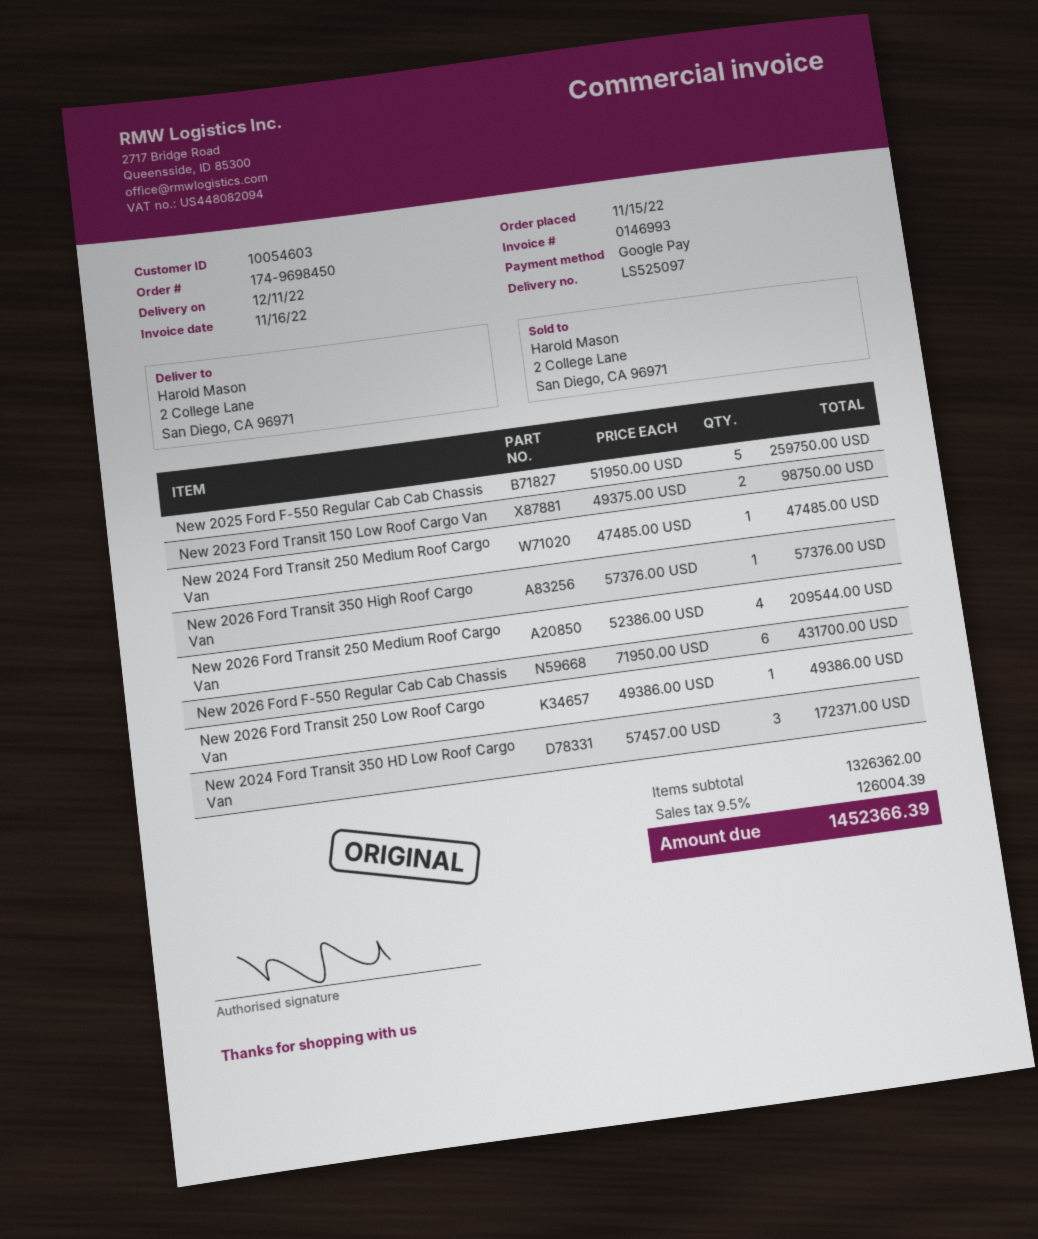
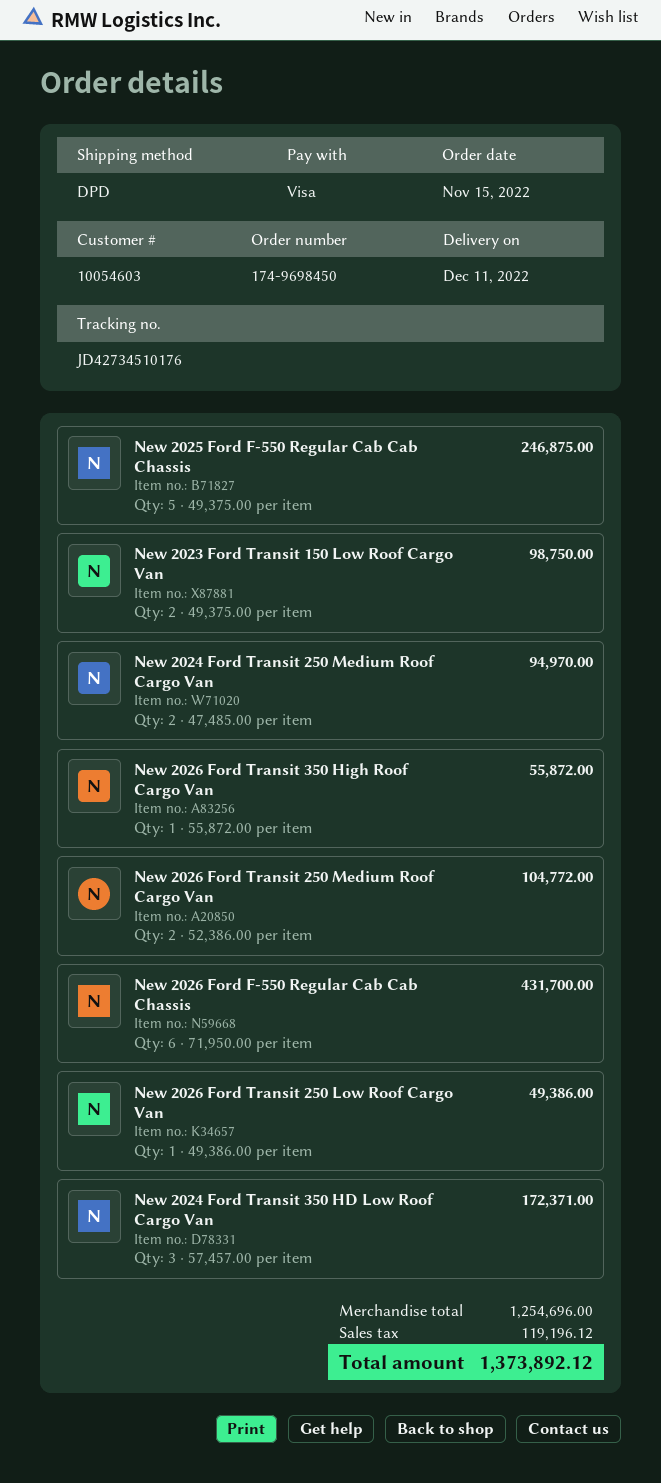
payment method: Google Pay -> Visa
New 2025 Ford F-550 Regular Cab Cab Chassis: 5 x 51950.00 = 259750.00 -> 5 x 49375.00 = 246875.00
New 2024 Ford Transit 250 Medium Roof Cargo Van: 1 x 47485.00 = 47485.00 -> 2 x 47485.00 = 94970.00
New 2026 Ford Transit 350 High Roof Cargo Van: 1 x 57376.00 = 57376.00 -> 1 x 55872.00 = 55872.00
New 2026 Ford Transit 250 Medium Roof Cargo Van: 4 x 52386.00 = 209544.00 -> 2 x 52386.00 = 104772.00
subtotal: 1326362.00 -> 1254696.00
tax: 126004.39 -> 119196.12
total: 1452366.39 -> 1373892.12

